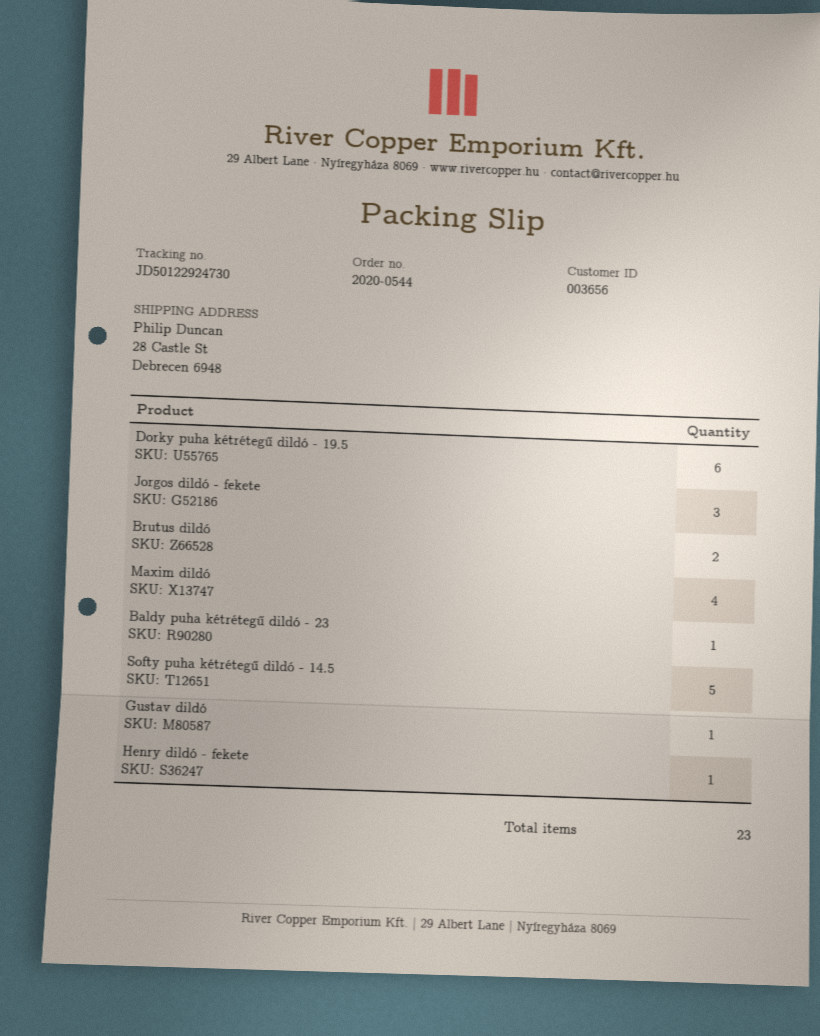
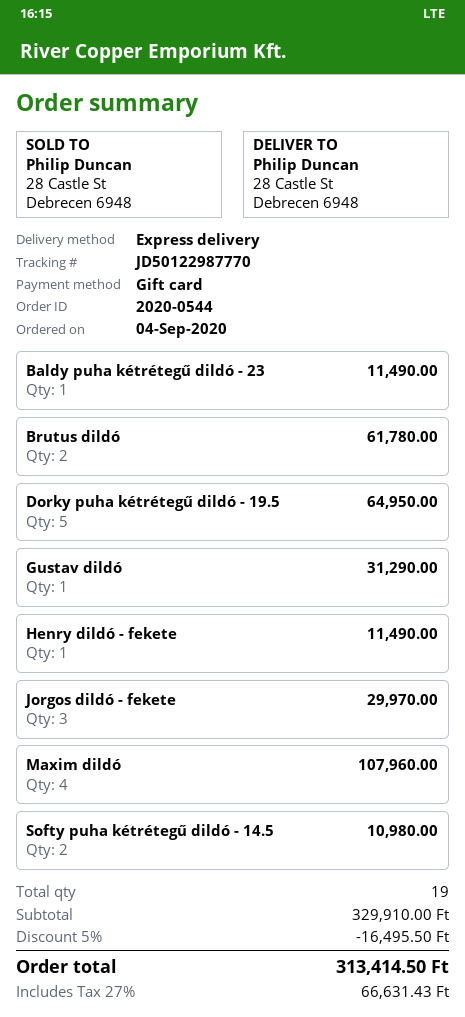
tracking number: JD50122924730 -> JD50122987770
Dorky puha kétrétegű dildó - 19.5: 6 -> 5
Softy puha kétrétegű dildó - 14.5: 5 -> 2
total quantity: 23 -> 19

